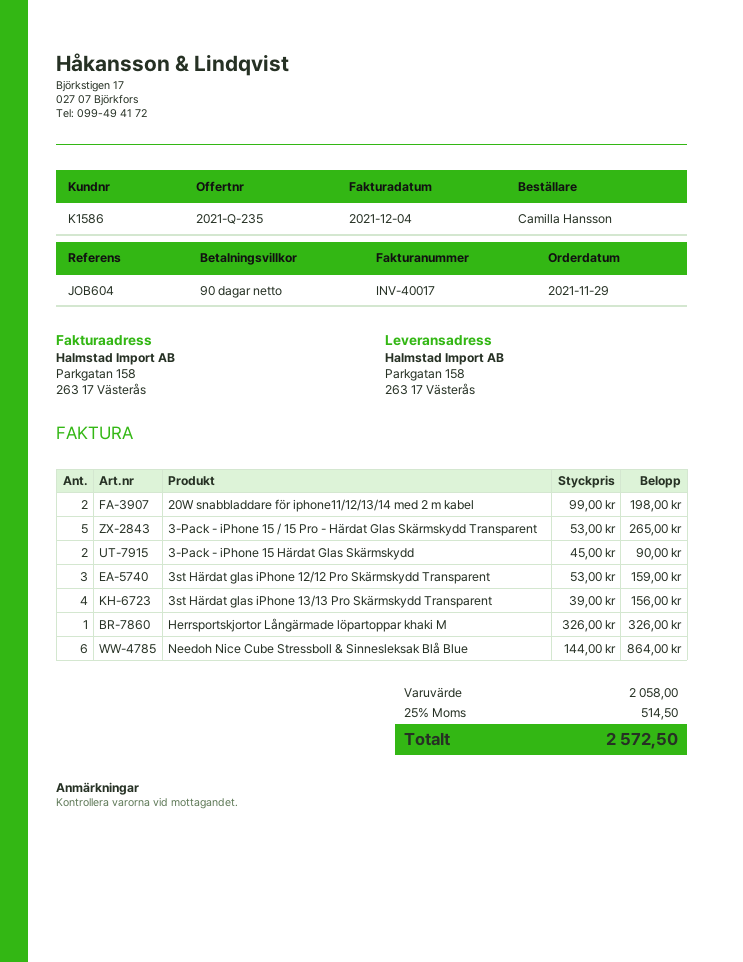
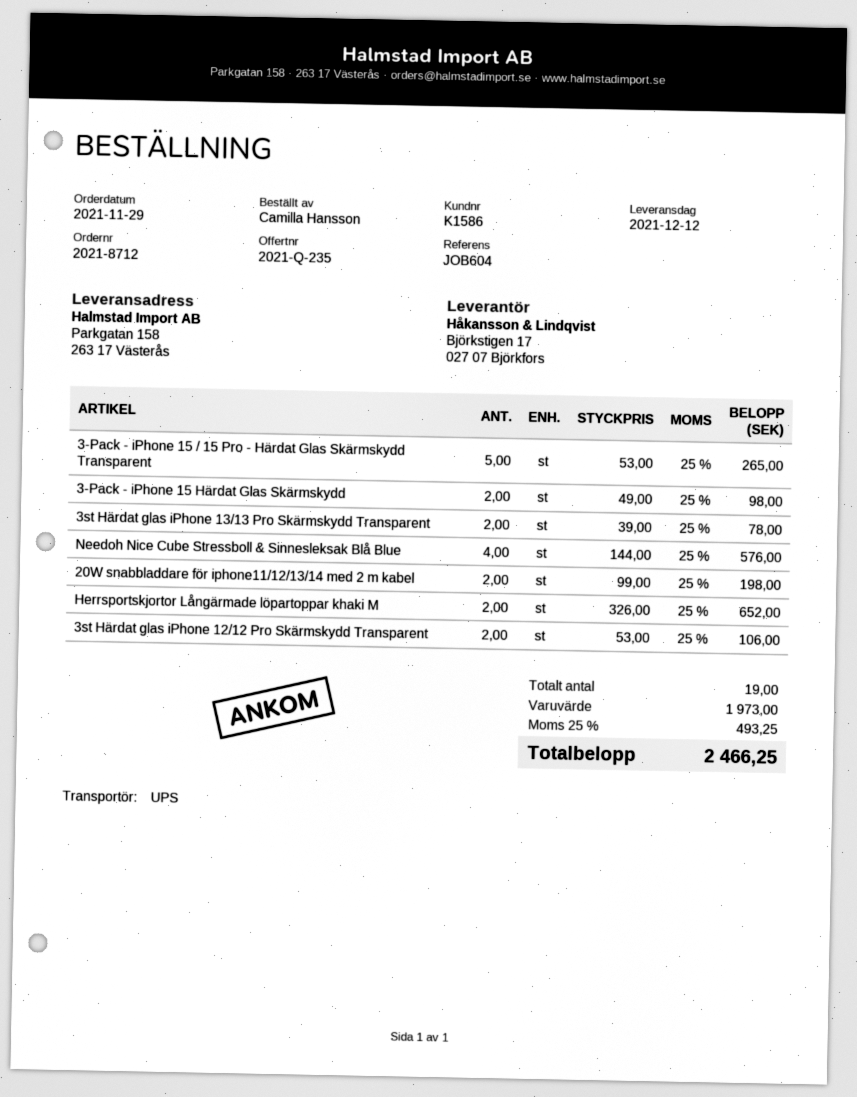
3-Pack - iPhone 15 Härdat Glas Skärmskydd: 2 x 45.00 = 90.00 -> 2 x 49.00 = 98.00
3st Härdat glas iPhone 12/12 Pro Skärmskydd Transparent: 3 x 53.00 = 159.00 -> 2 x 53.00 = 106.00
3st Härdat glas iPhone 13/13 Pro Skärmskydd Transparent: 4 x 39.00 = 156.00 -> 2 x 39.00 = 78.00
Herrsportskjortor Långärmade löpartoppar khaki M: 1 x 326.00 = 326.00 -> 2 x 326.00 = 652.00
Needoh Nice Cube Stressboll & Sinnesleksak Blå Blue: 6 x 144.00 = 864.00 -> 4 x 144.00 = 576.00
subtotal: 2058.00 -> 1973.00
tax: 25% = 514.50 -> 25% = 493.25
total: 2572.50 -> 2466.25

